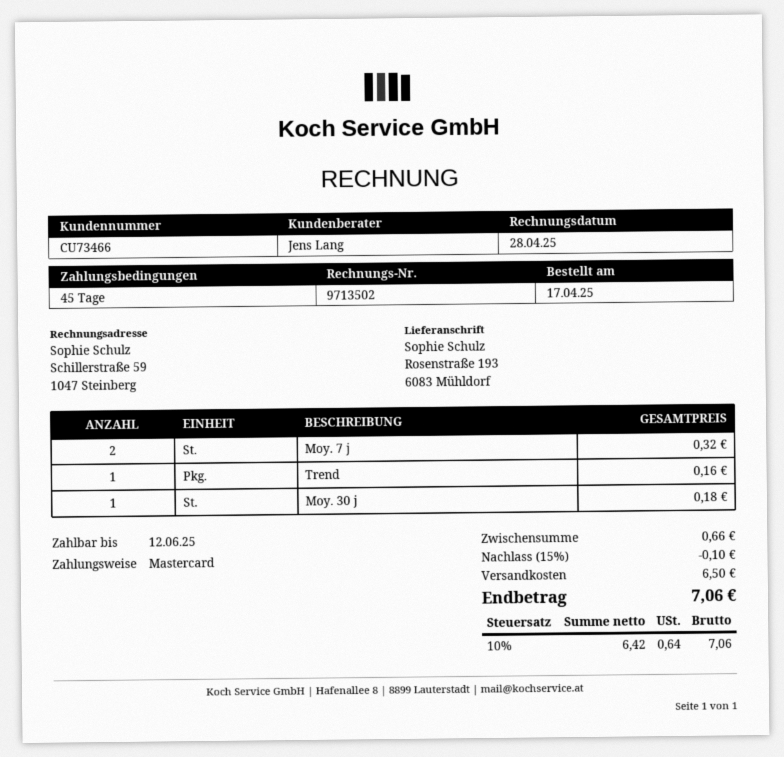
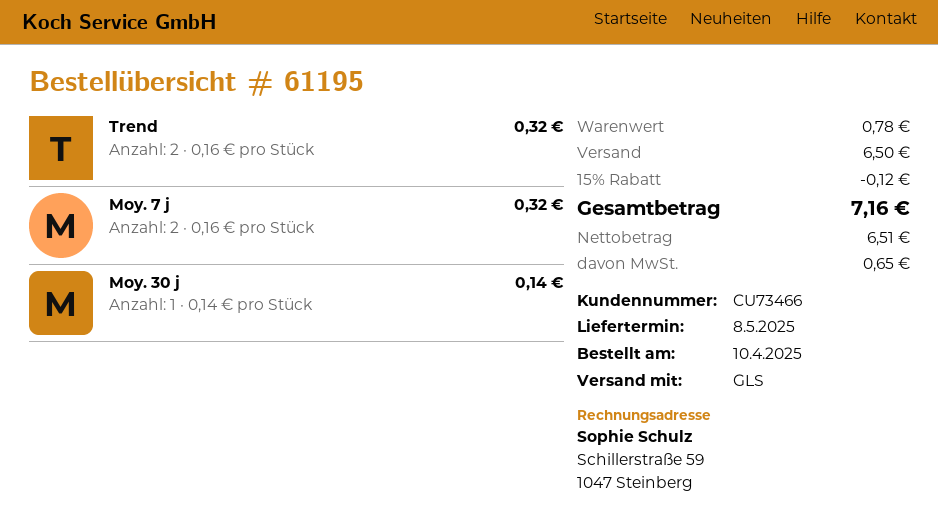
order date: 2025-04-17 -> 2025-04-10
Trend: 1 for 0.16 -> 2 for 0.32
Moy. 30 j: 1 for 0.18 -> 1 for 0.14
subtotal: 0.66 -> 0.78
discount: 15% = 0.10 -> 15% = 0.12
net: 6.42 -> 6.51
tax: 0.64 -> 0.65
total: 7.06 -> 7.16

